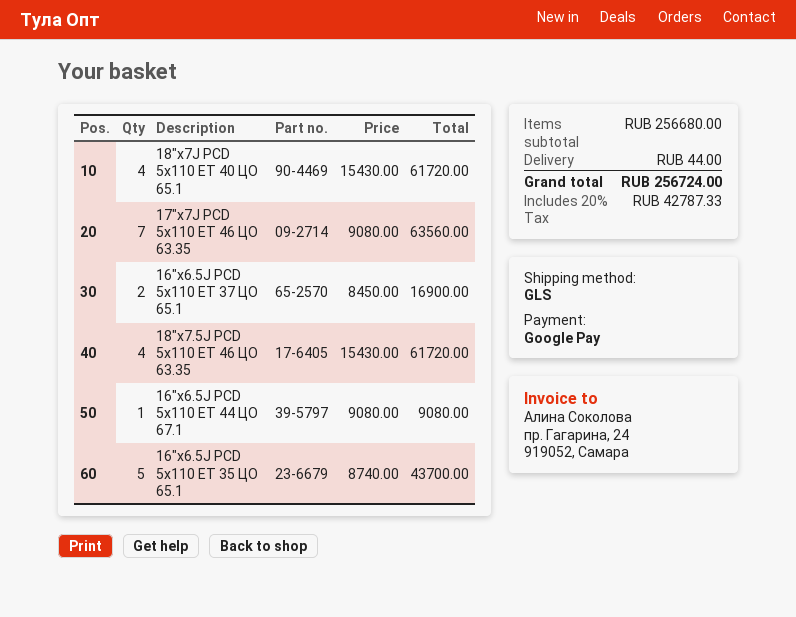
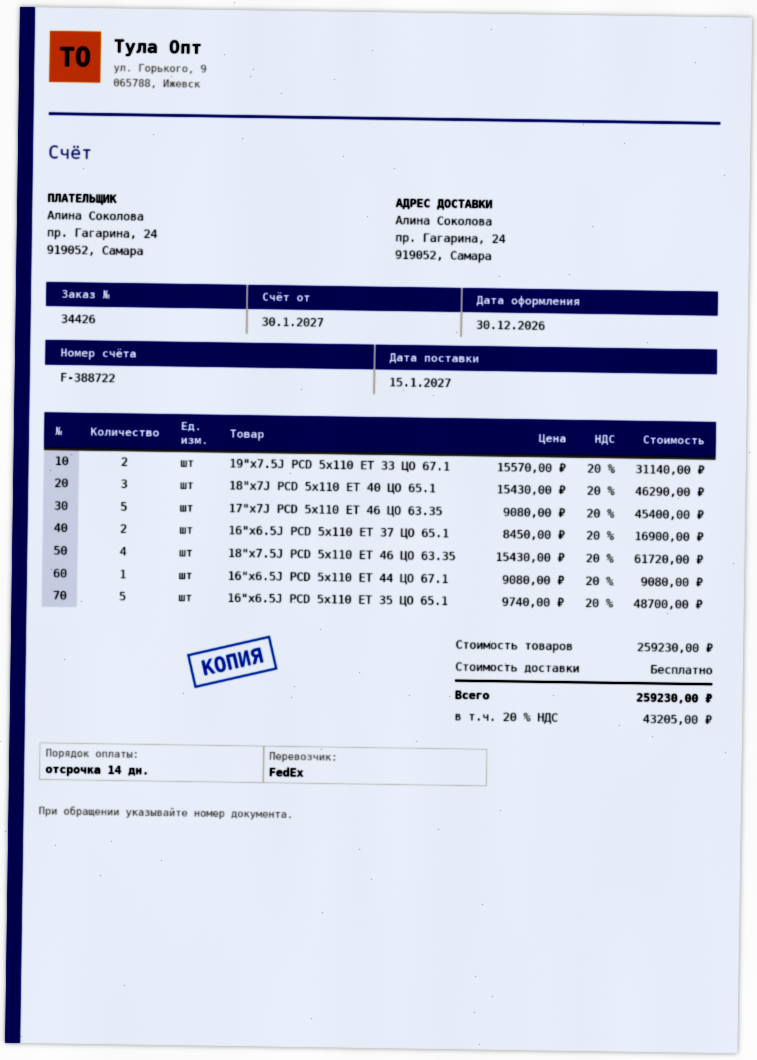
shipping method: GLS -> FedEx
18"x7J PCD 5x110 ЕТ 40 ЦО 65.1: 4 x 15430.00 = 61720.00 -> 3 x 15430.00 = 46290.00
17"x7J PCD 5x110 ЕТ 46 ЦО 63.35: 7 x 9080.00 = 63560.00 -> 5 x 9080.00 = 45400.00
16"x6.5J PCD 5x110 ЕТ 35 ЦО 65.1: 5 x 8740.00 = 43700.00 -> 5 x 9740.00 = 48700.00
19"x7.5J PCD 5x110 ЕТ 33 ЦО 67.1: none -> 2 x 15570.00 = 31140.00
subtotal: 256680.00 -> 259230.00
shipping: 44.00 -> 0.00
tax: 20% = 42787.33 -> 20% = 43205.00
total: 256724.00 -> 259230.00

